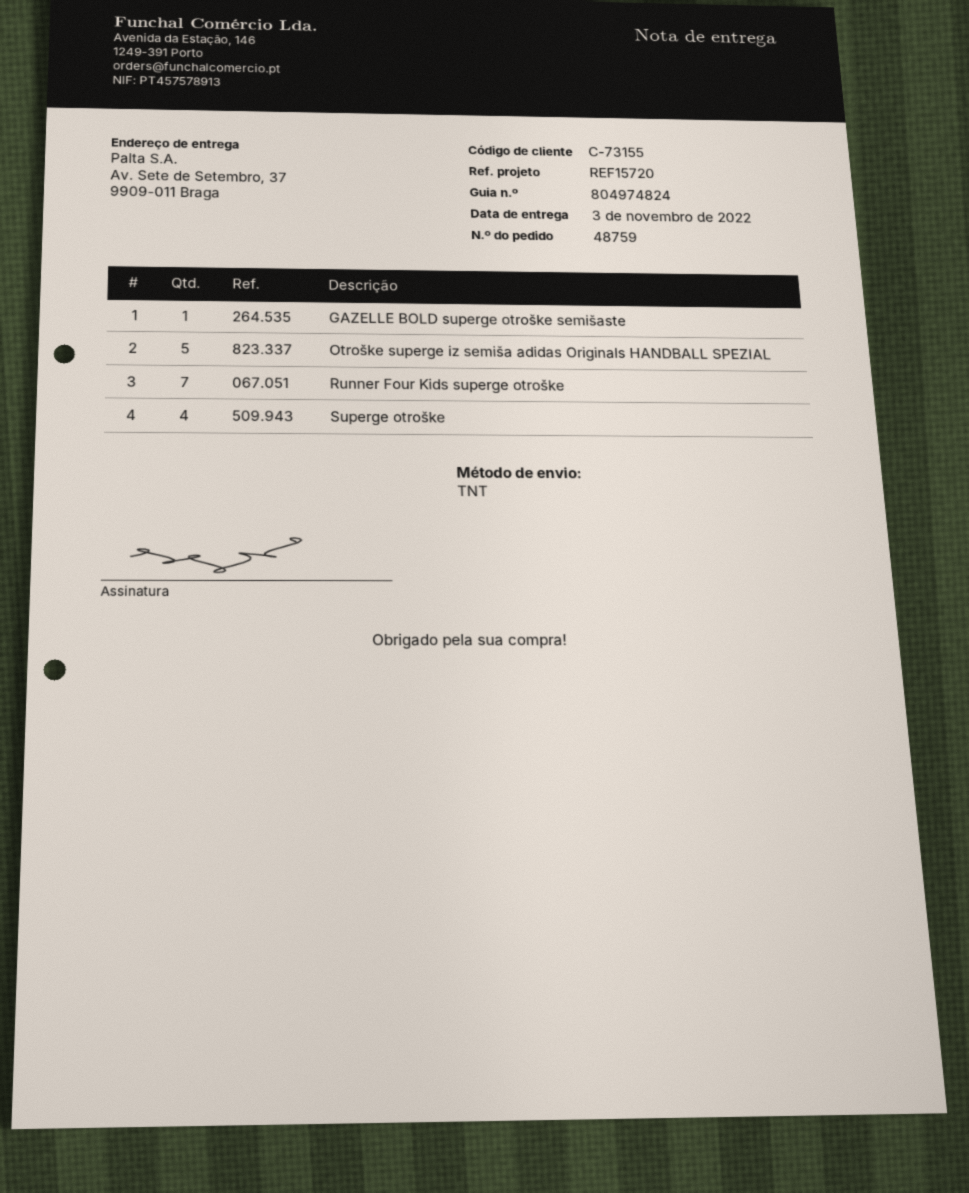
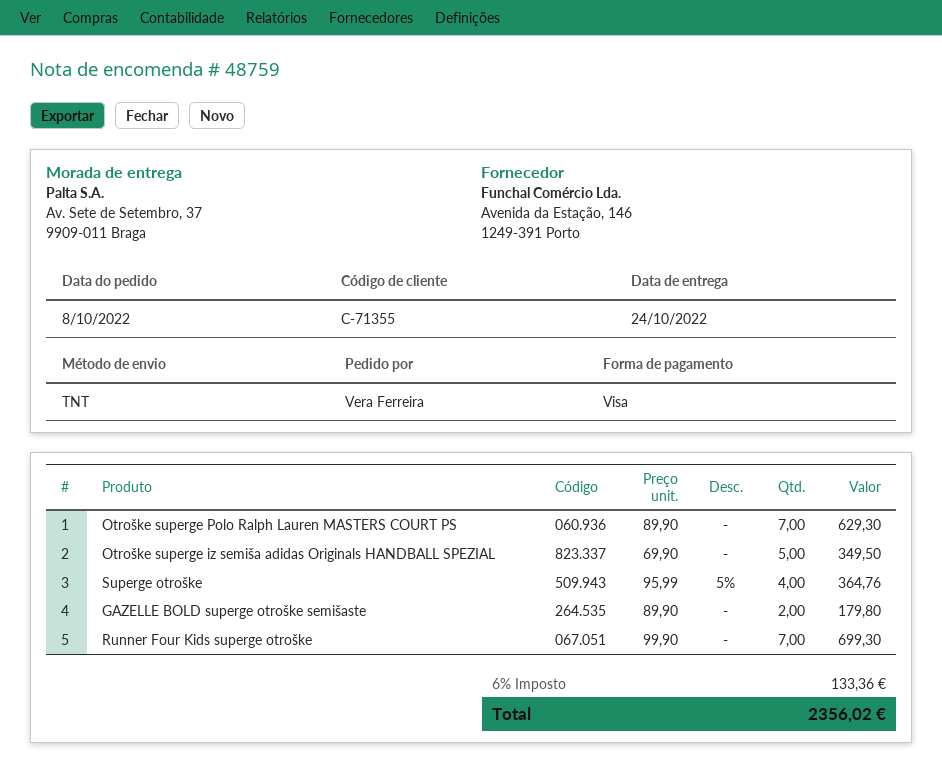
delivery date: 2022-11-03 -> 2022-10-24
customer number: C-73155 -> C-71355
GAZELLE BOLD superge otroške semišaste: 1 -> 2
Otroške superge Polo Ralph Lauren MASTERS COURT PS: none -> 7

